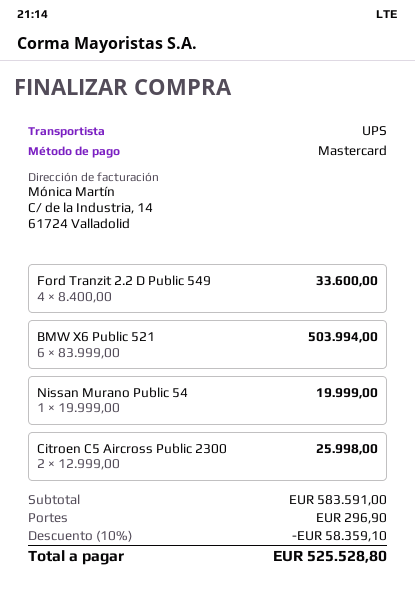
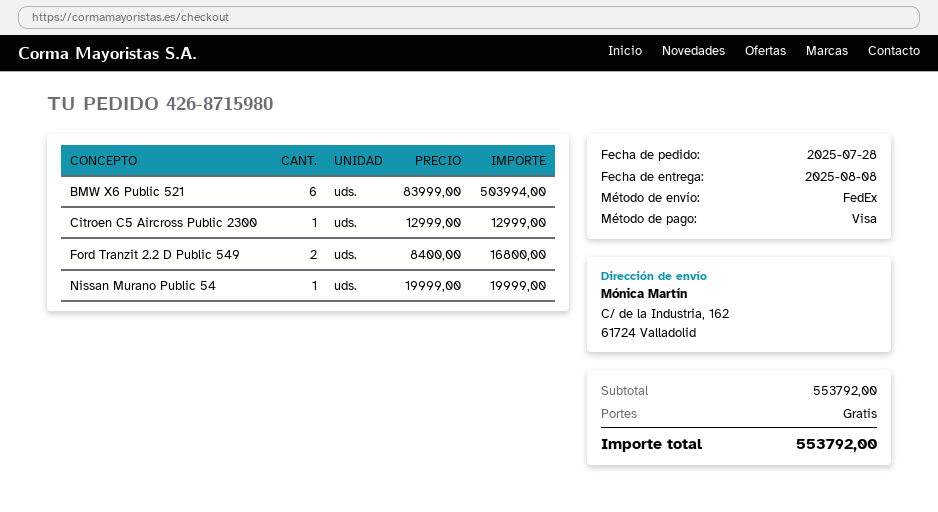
payment method: Mastercard -> Visa
shipping method: UPS -> FedEx
Ford Tranzit 2.2 D Public 549: 4 x 8400.00 = 33600.00 -> 2 x 8400.00 = 16800.00
Citroen C5 Aircross Public 2300: 2 x 12999.00 = 25998.00 -> 1 x 12999.00 = 12999.00
subtotal: 583591.00 -> 553792.00
discount: 10% = 58359.10 -> none
shipping: 296.90 -> 0.00
total: 525528.80 -> 553792.00

